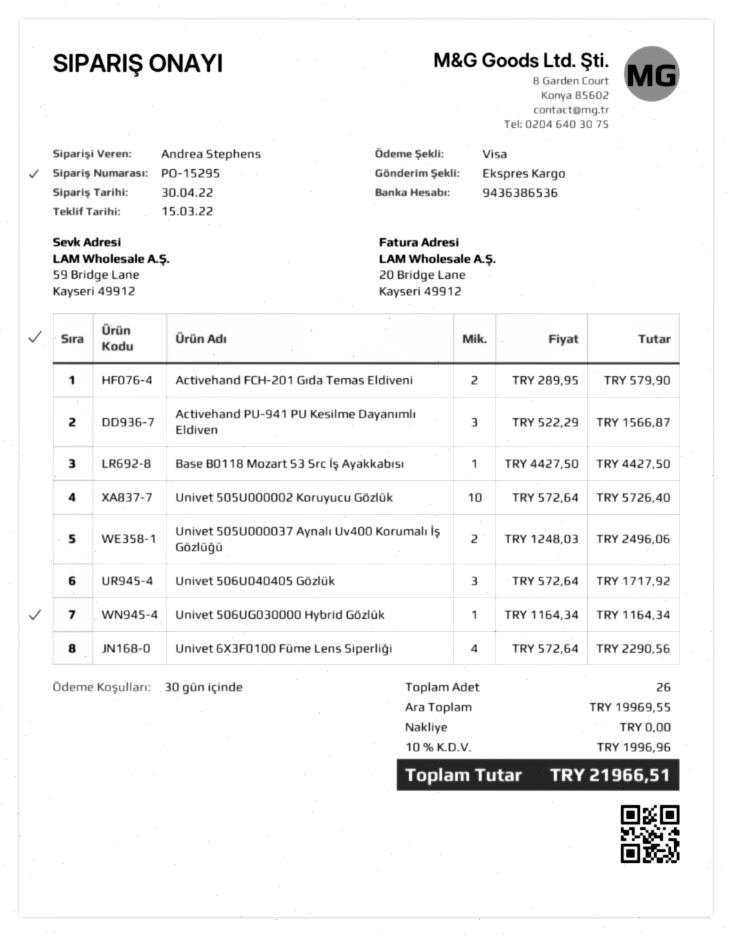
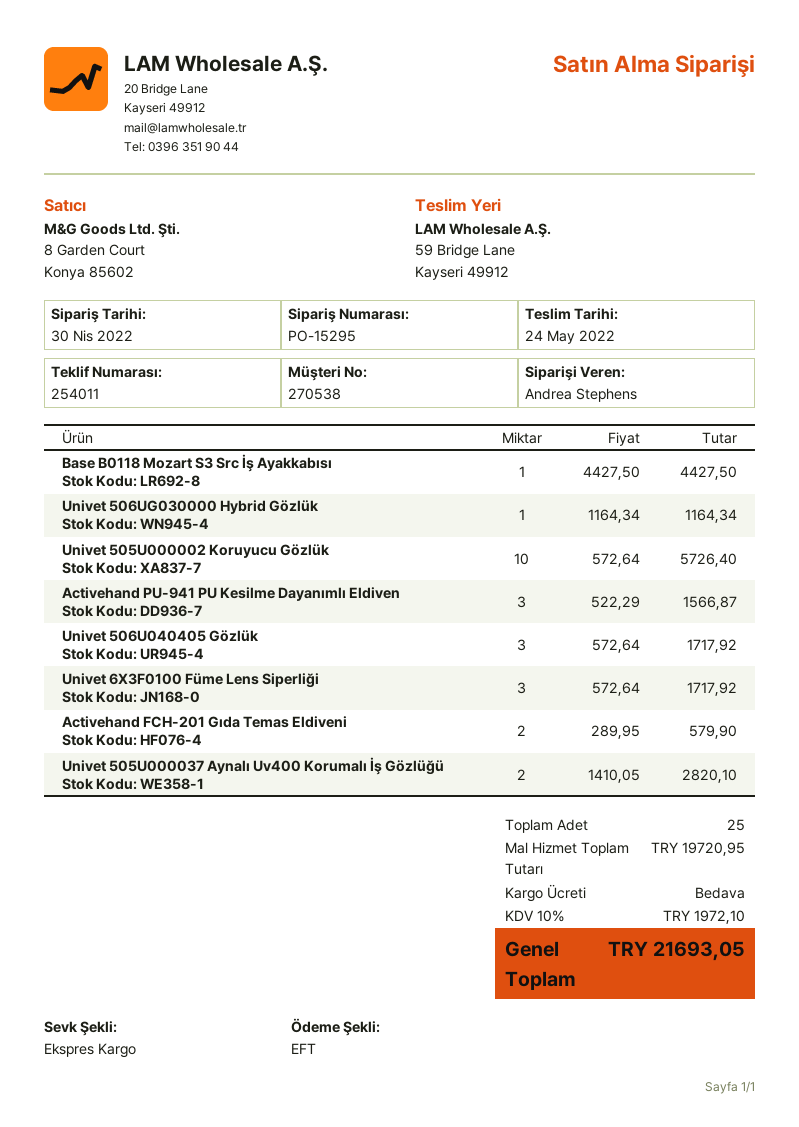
payment method: Visa -> bank transfer
Univet 505U000037 Aynalı Uv400 Korumalı İş Gözlüğü: 2 x 1248.03 = 2496.06 -> 2 x 1410.05 = 2820.10
Univet 6X3F0100 Füme Lens Siperliği: 4 x 572.64 = 2290.56 -> 3 x 572.64 = 1717.92
total quantity: 26 -> 25
subtotal: 19969.55 -> 19720.95
tax: 10% = 1996.96 -> 10% = 1972.10
total: 21966.51 -> 21693.05

